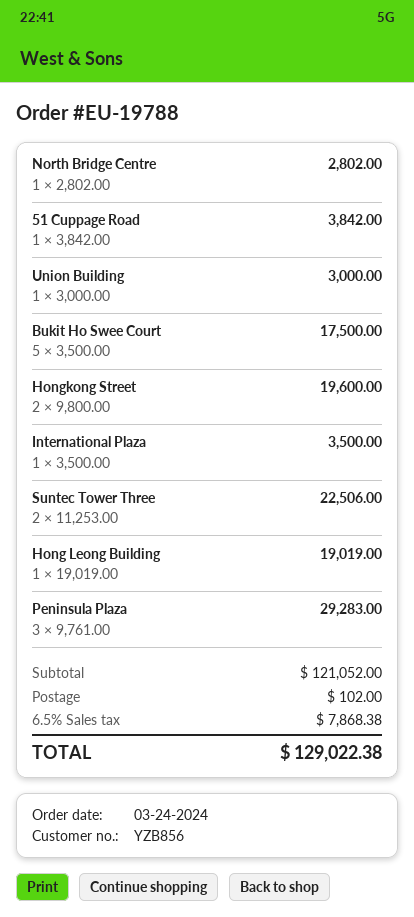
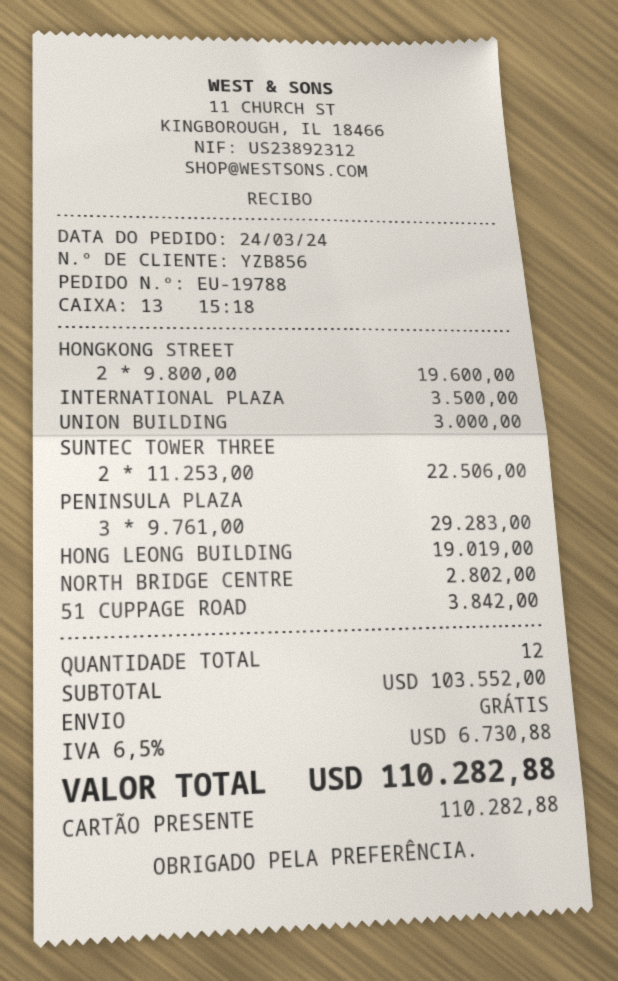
Bukit Ho Swee Court: 5 x 3500.00 = 17500.00 -> none
subtotal: 121052.00 -> 103552.00
shipping: 102.00 -> 0.00
tax: 6.5% = 7868.38 -> 6.5% = 6730.88
total: 129022.38 -> 110282.88

